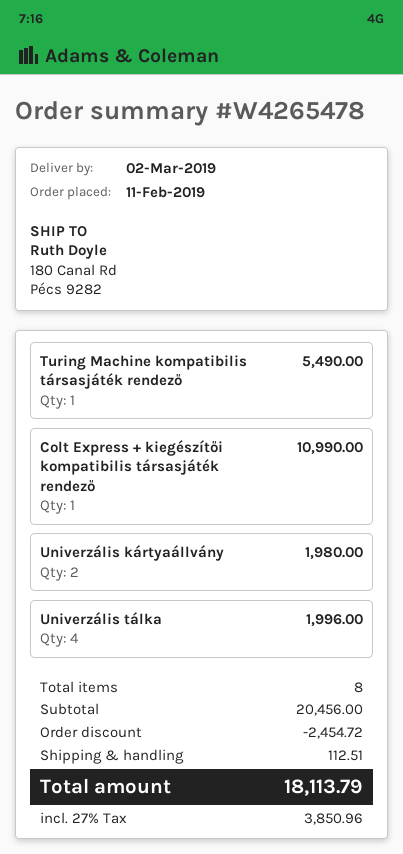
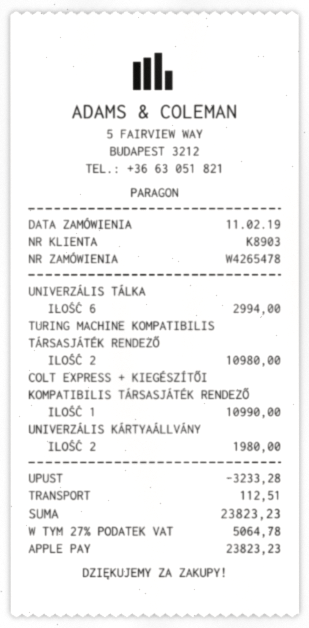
Turing Machine kompatibilis társasjáték rendező: 1 for 5490.00 -> 2 for 10980.00
Univerzális tálka: 4 for 1996.00 -> 6 for 2994.00
discount: 2454.72 -> 3233.28
tax: 27% = 3850.96 -> 27% = 5064.78
total: 18113.79 -> 23823.23

